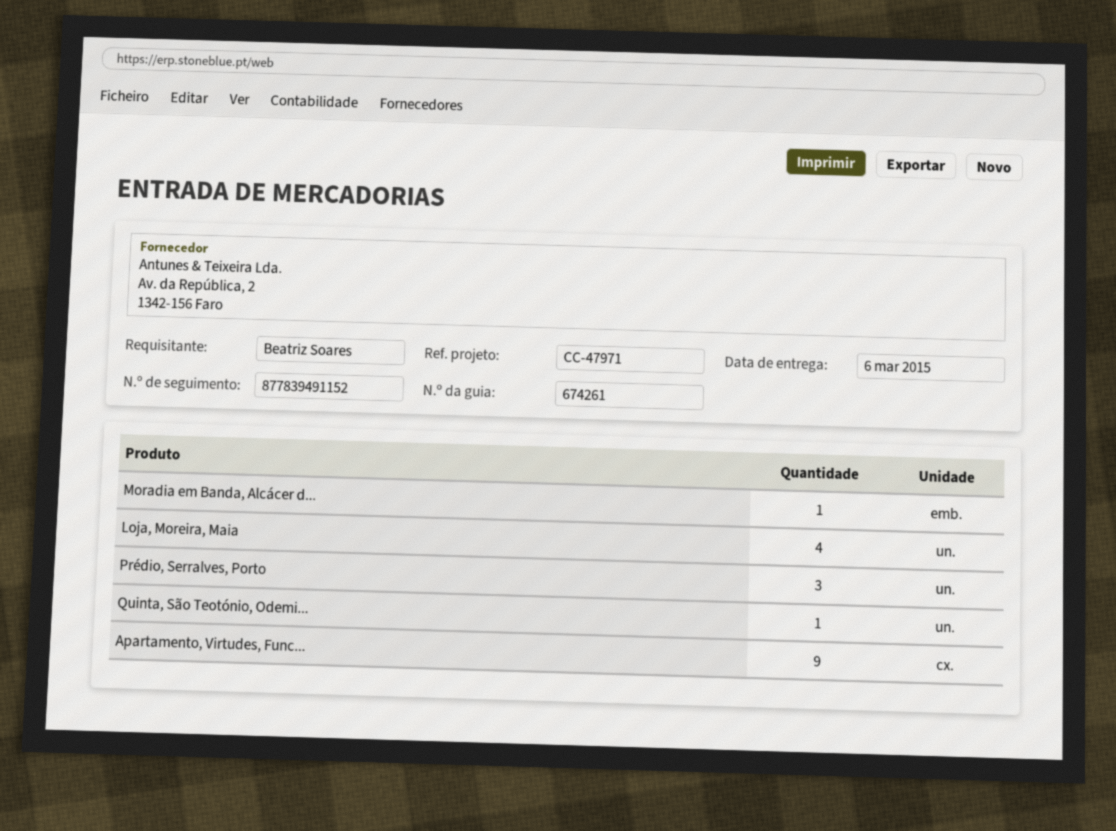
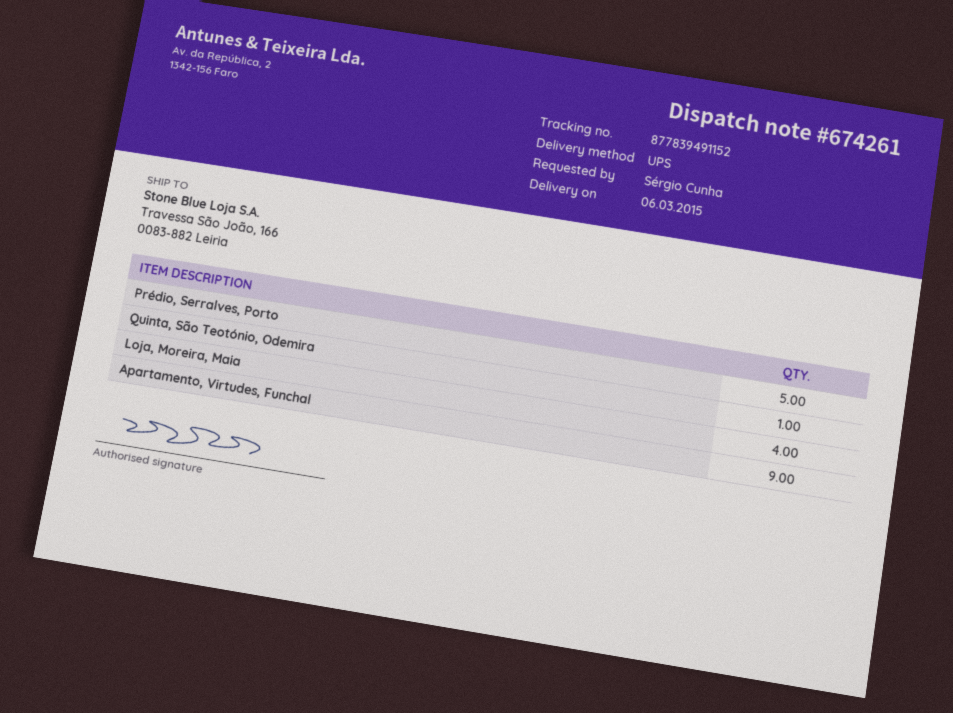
ordered by: Beatriz Soares -> Sérgio Cunha
Moradia em Banda, Alcácer d...: 1 -> none
Prédio, Serralves, Porto: 3 -> 5

